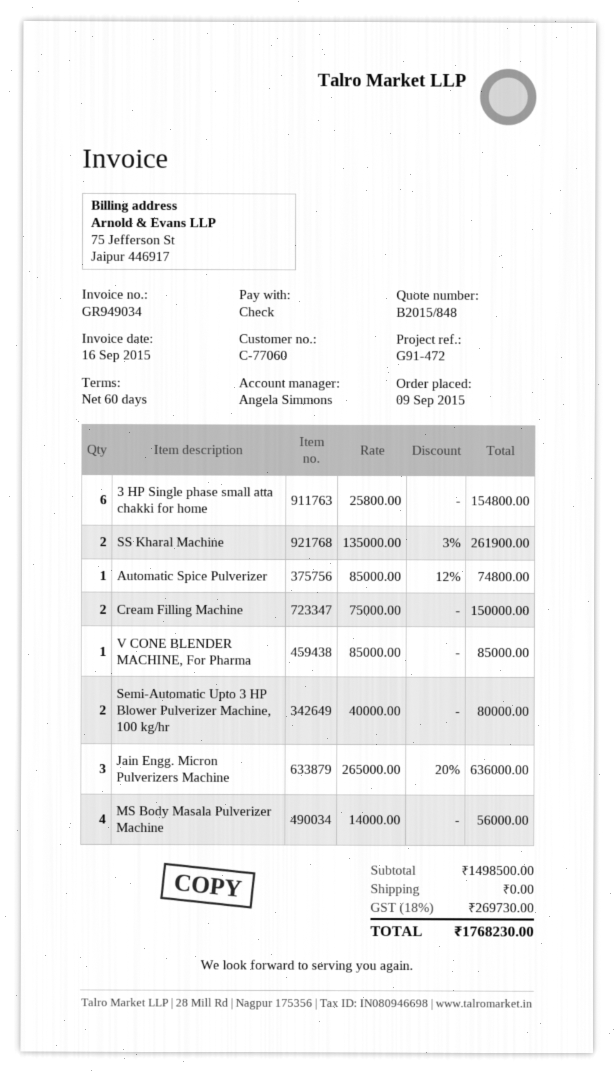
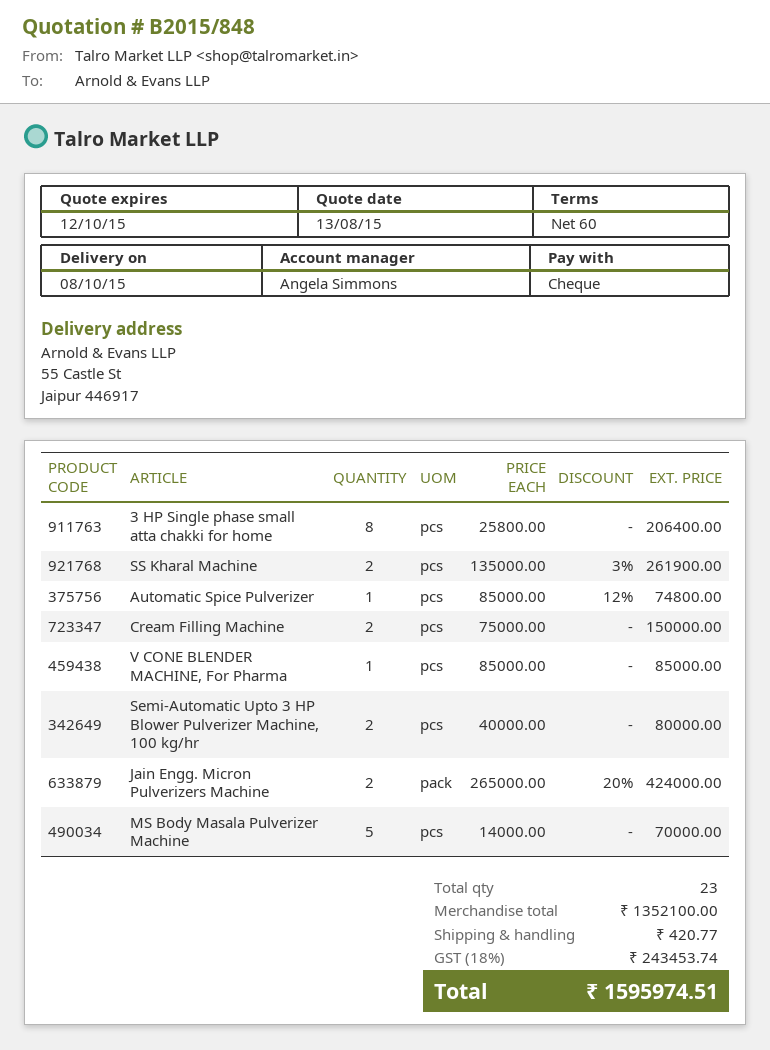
3 HP Single phase small atta chakki for home: 6 x 25800.00 = 154800.00 -> 8 x 25800.00 = 206400.00
Jain Engg. Micron Pulverizers Machine: 3 x 265000.00 - 20% = 636000.00 -> 2 x 265000.00 - 20% = 424000.00
MS Body Masala Pulverizer Machine: 4 x 14000.00 = 56000.00 -> 5 x 14000.00 = 70000.00
subtotal: 1498500.00 -> 1352100.00
shipping: 0.00 -> 420.77
tax: 18% = 269730.00 -> 18% = 243453.74
total: 1768230.00 -> 1595974.51

